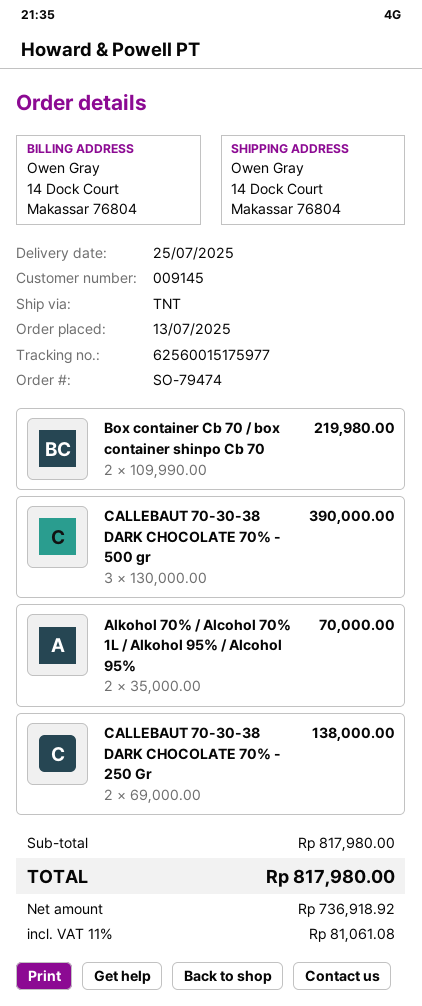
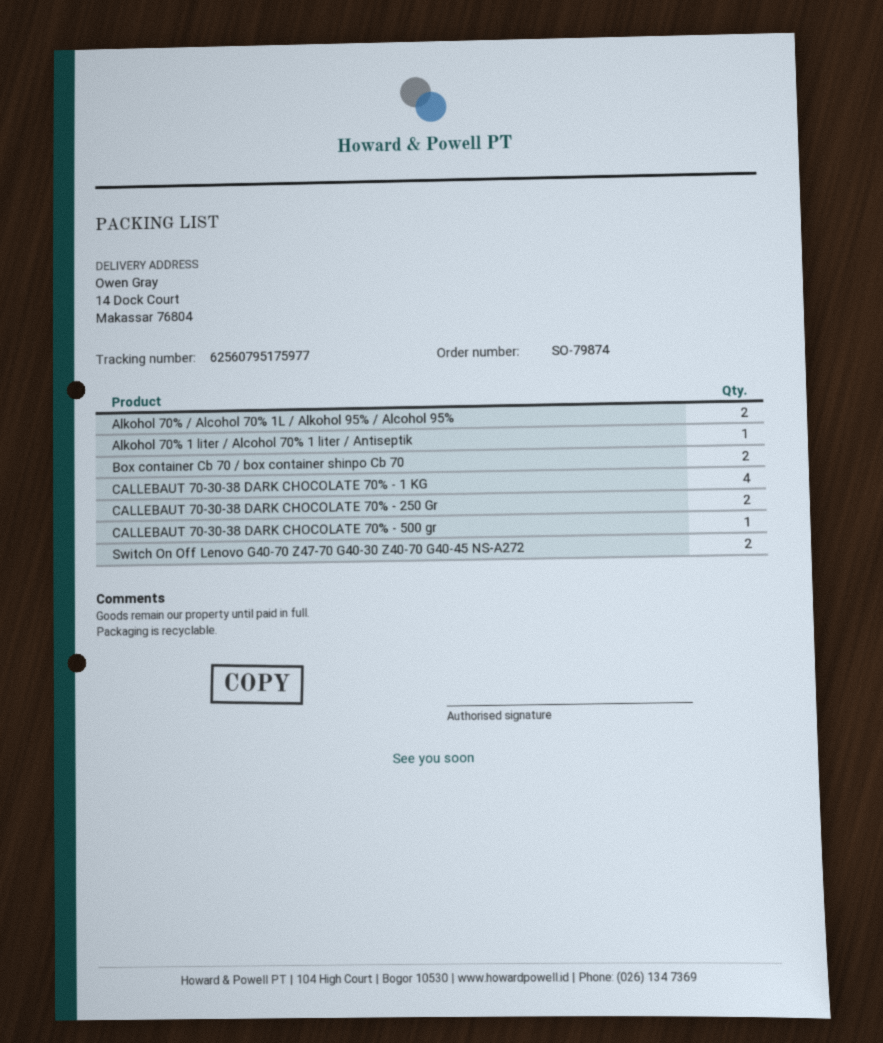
order number: SO-79474 -> SO-79874
tracking number: 62560015175977 -> 62560795175977
CALLEBAUT 70-30-38 DARK CHOCOLATE 70% - 500 gr: 3 -> 1
Alkohol 70% 1 liter / Alcohol 70% 1 liter / Antiseptik: none -> 1
CALLEBAUT 70-30-38 DARK CHOCOLATE 70% - 1 KG: none -> 4
Switch On Off Lenovo G40-70 Z47-70 G40-30 Z40-70 G40-45 NS-A272: none -> 2

